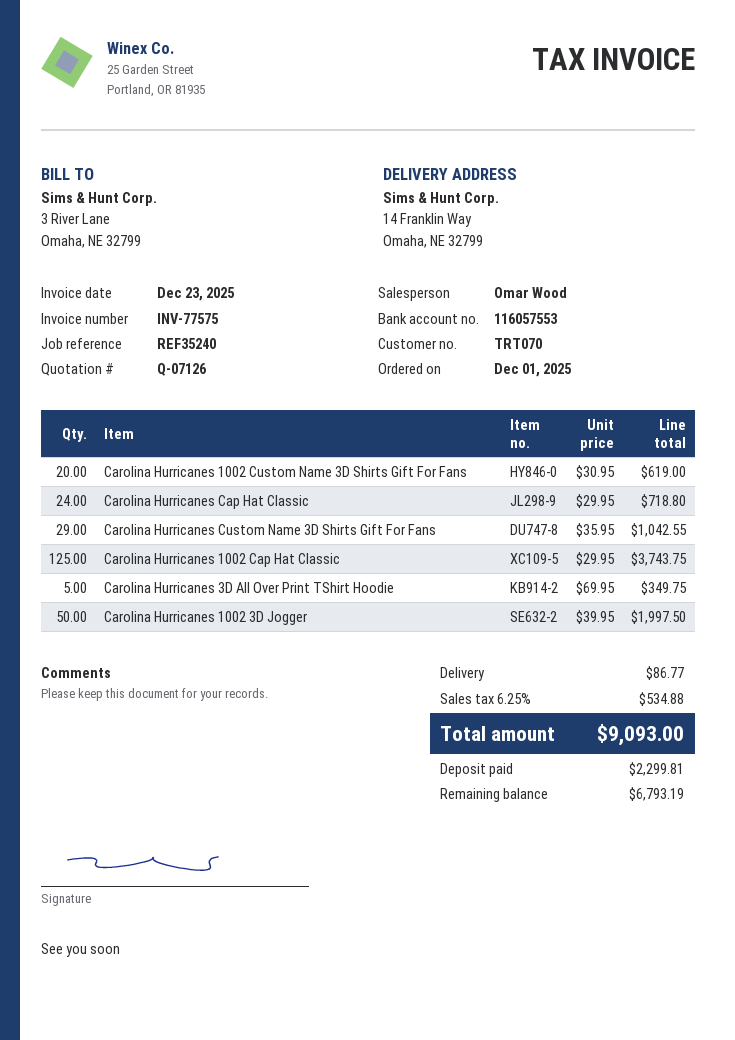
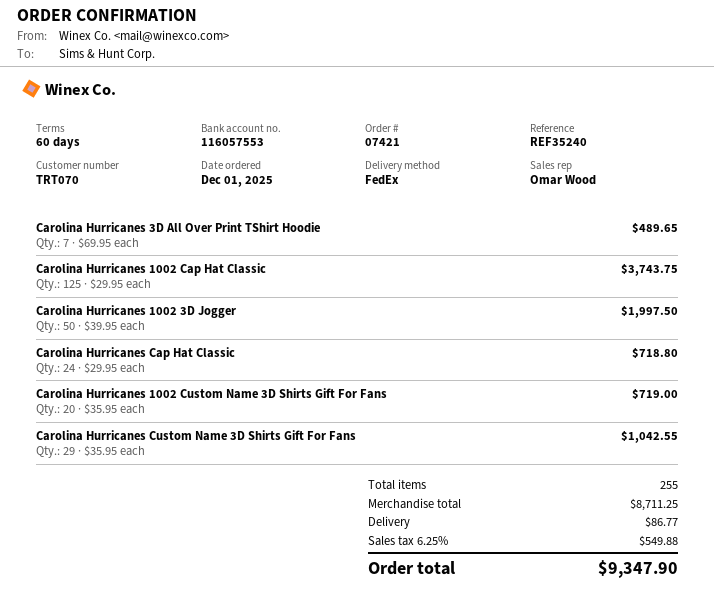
Carolina Hurricanes 1002 Custom Name 3D Shirts Gift For Fans: 20 x 30.95 = 619.00 -> 20 x 35.95 = 719.00
Carolina Hurricanes 3D All Over Print TShirt Hoodie: 5 x 69.95 = 349.75 -> 7 x 69.95 = 489.65
tax: 6.25% = 534.88 -> 6.25% = 549.88
total: 9093.00 -> 9347.90

